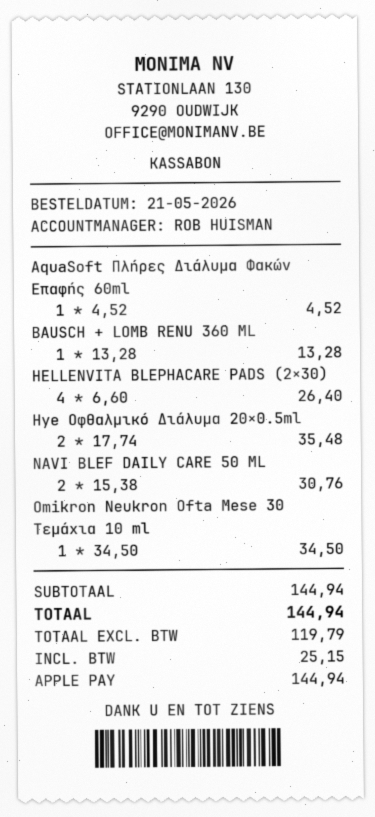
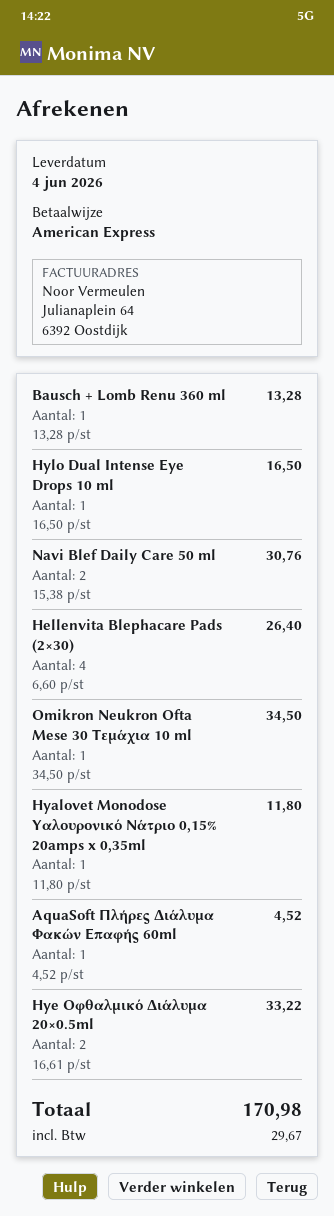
payment method: Apple Pay -> American Express
Hye Οφθαλμικό Διάλυμα 20×0.5ml: 2 x 17.74 = 35.48 -> 2 x 16.61 = 33.22
Hylo Dual Intense Eye Drops 10 ml: none -> 1 x 16.50 = 16.50
Hyalovet Monodose Υαλουρονικό Νάτριο 0,15% 20amps x 0,35ml: none -> 1 x 11.80 = 11.80
tax: 25.15 -> 29.67
total: 144.94 -> 170.98

